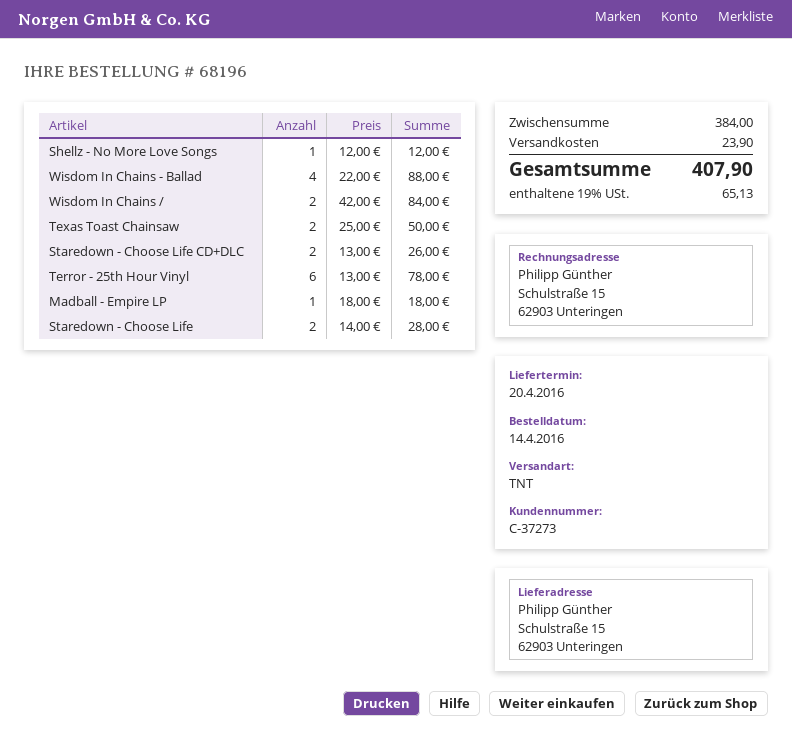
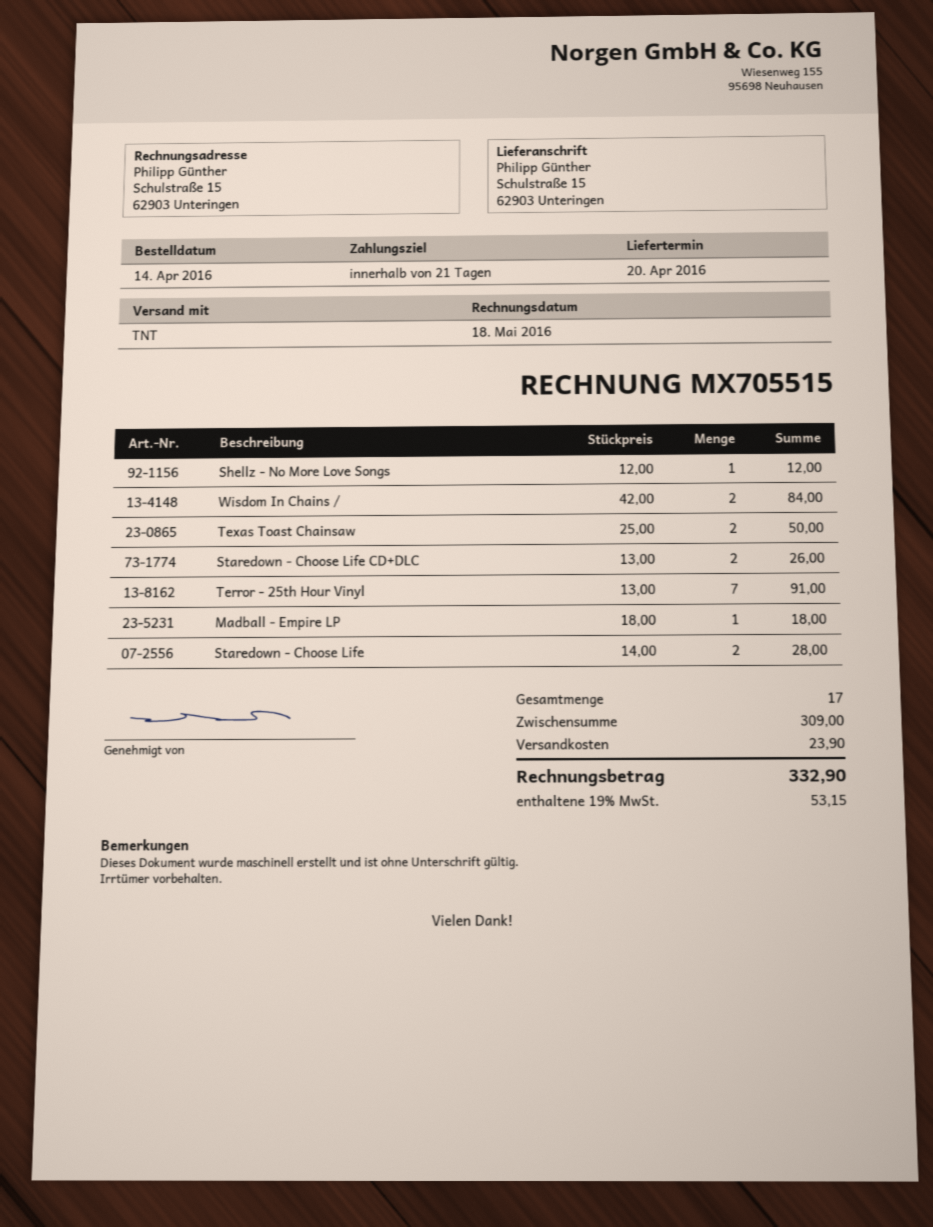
Wisdom In Chains - Ballad: 4 x 22.00 = 88.00 -> none
Terror - 25th Hour Vinyl: 6 x 13.00 = 78.00 -> 7 x 13.00 = 91.00
subtotal: 384.00 -> 309.00
tax: 19% = 65.13 -> 19% = 53.15
total: 407.90 -> 332.90

